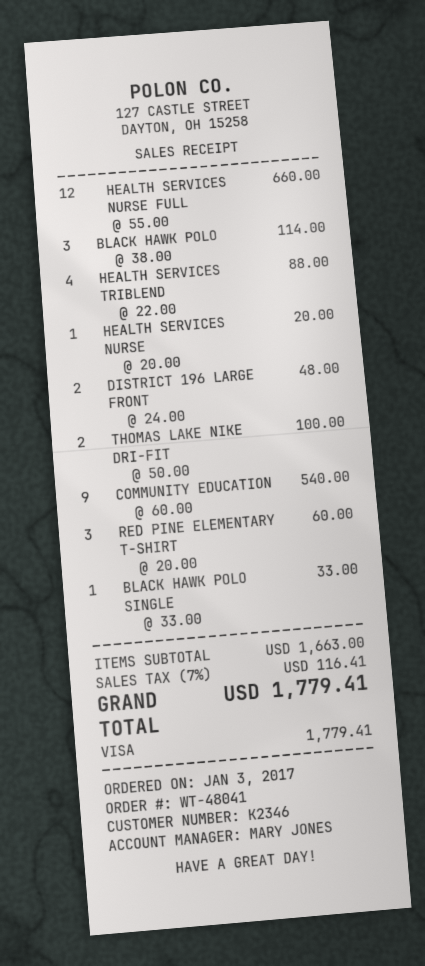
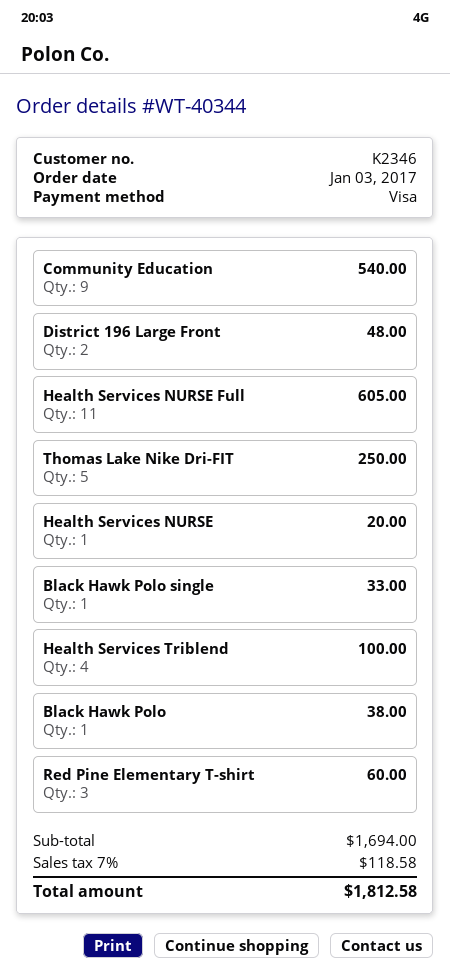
order number: WT-48041 -> WT-40344
HEALTH SERVICES NURSE FULL: 12 for 660.00 -> 11 for 605.00
BLACK HAWK POLO: 3 for 114.00 -> 1 for 38.00
HEALTH SERVICES TRIBLEND: 4 for 88.00 -> 4 for 100.00
THOMAS LAKE NIKE DRI-FIT: 2 for 100.00 -> 5 for 250.00
subtotal: 1663.00 -> 1694.00
tax: 7% = 116.41 -> 7% = 118.58
total: 1779.41 -> 1812.58

